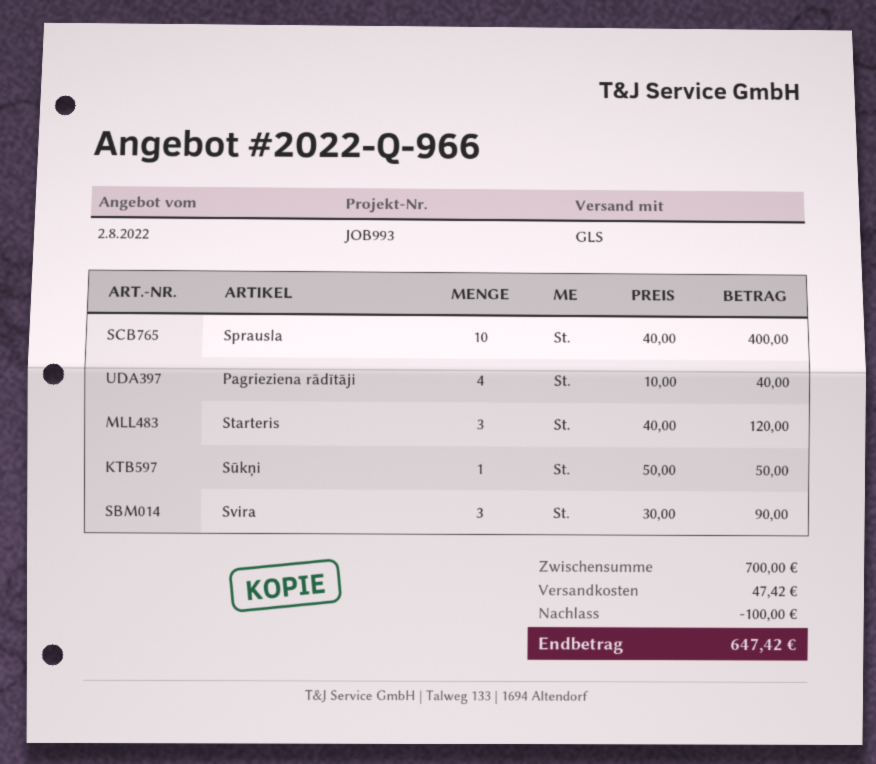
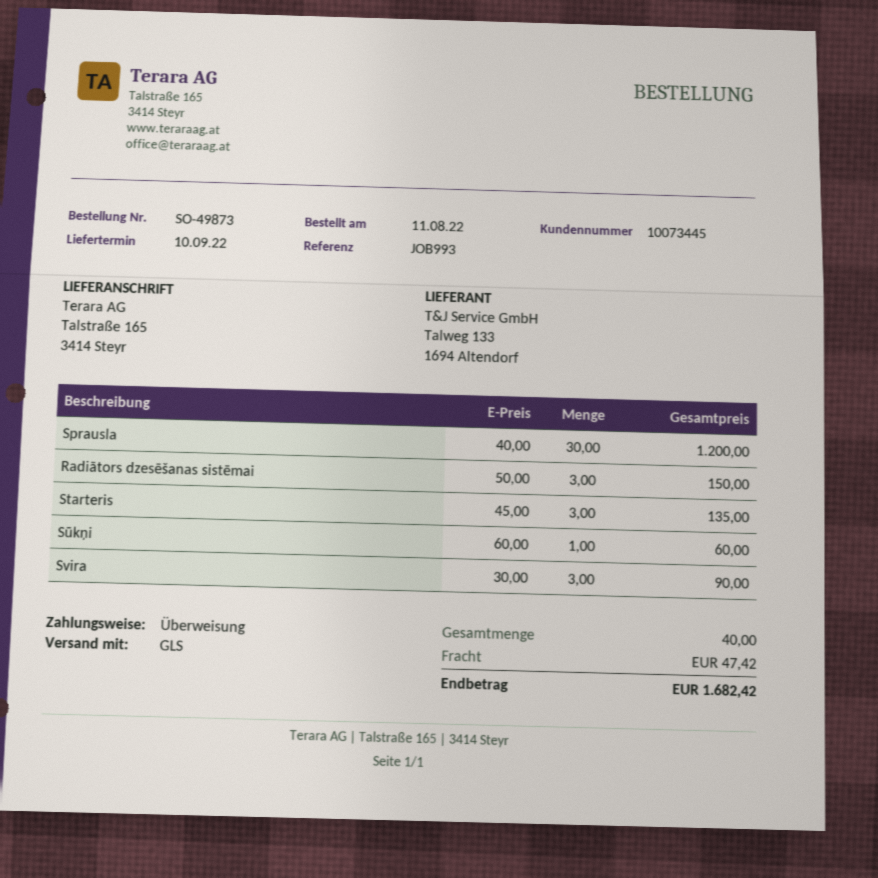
Sprausla: 10 x 40.00 = 400.00 -> 30 x 40.00 = 1200.00
Pagrieziena rādītāji: 4 x 10.00 = 40.00 -> none
Starteris: 3 x 40.00 = 120.00 -> 3 x 45.00 = 135.00
Sūkņi: 1 x 50.00 = 50.00 -> 1 x 60.00 = 60.00
Radiātors dzesēšanas sistēmai: none -> 3 x 50.00 = 150.00
discount: 100.00 -> none
total: 647.42 -> 1682.42

